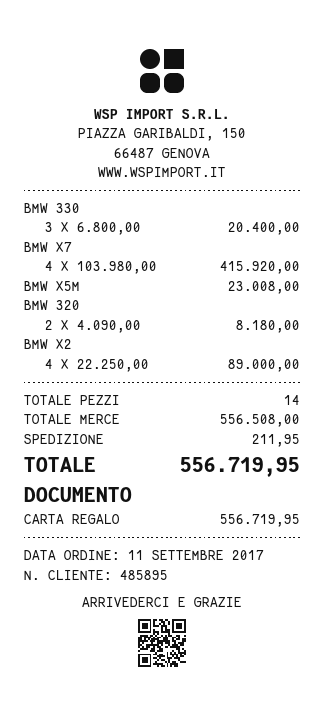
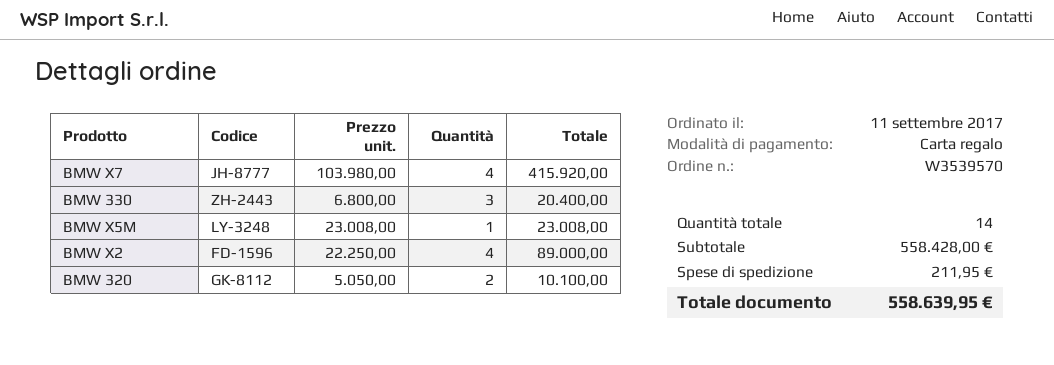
BMW 320: 2 x 4090.00 = 8180.00 -> 2 x 5050.00 = 10100.00
subtotal: 556508.00 -> 558428.00
total: 556719.95 -> 558639.95

